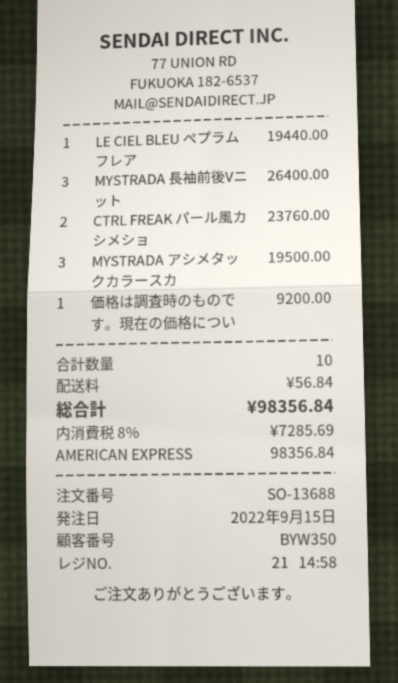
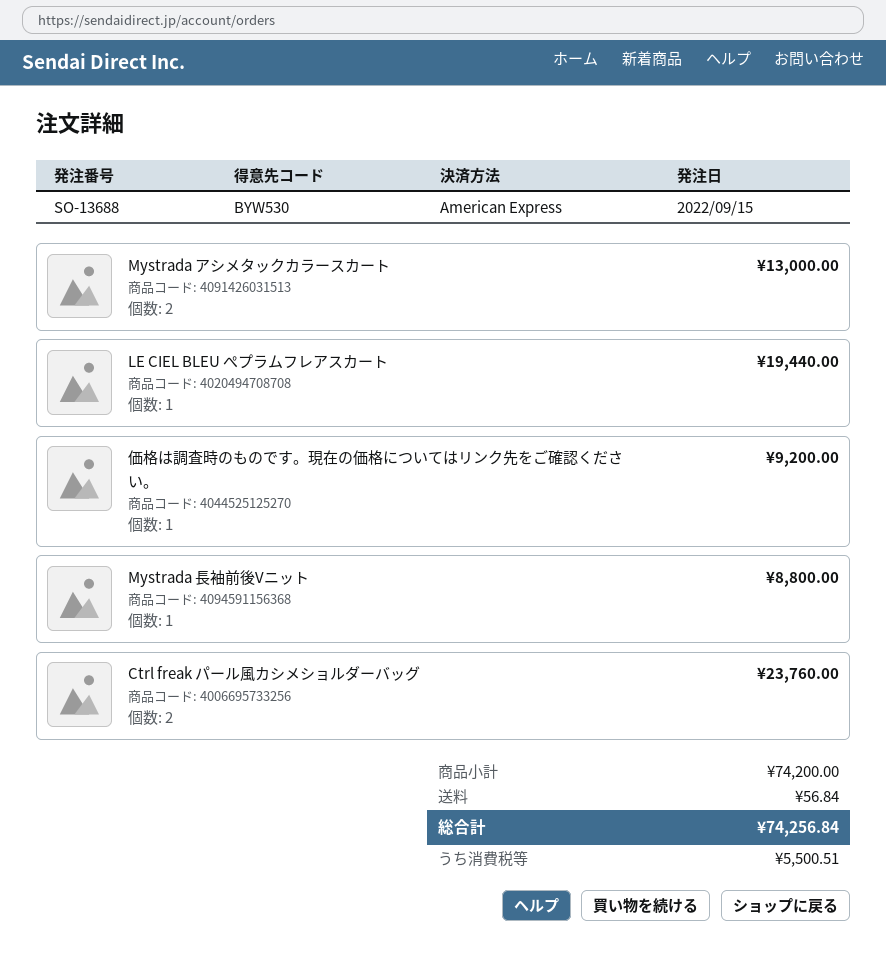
customer number: BYW350 -> BYW530
MYSTRADA 長袖前後Vニット: 3 for 26400.00 -> 1 for 8800.00
MYSTRADA アシメタックカラースカ: 3 for 19500.00 -> 2 for 13000.00
tax: 7285.69 -> 5500.51
total: 98356.84 -> 74256.84

